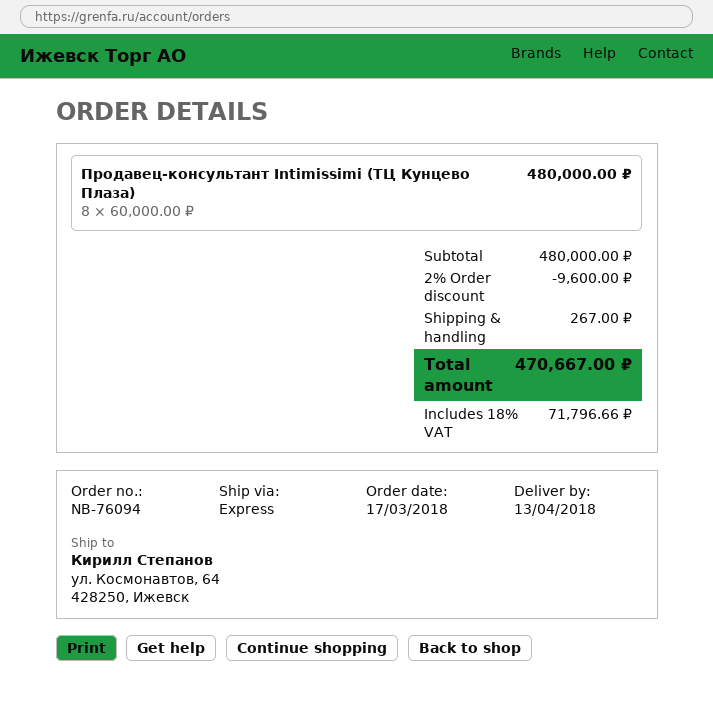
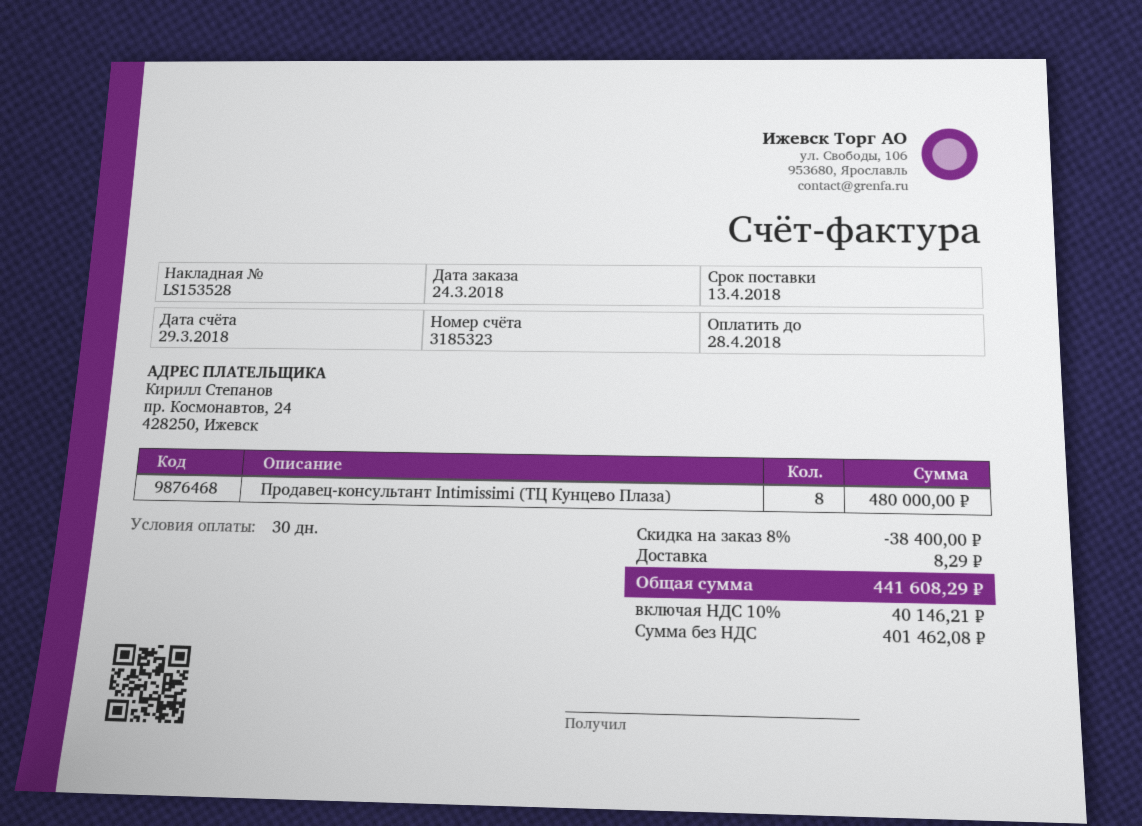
order date: 2018-03-17 -> 2018-03-24
discount: 2% = 9600.00 -> 8% = 38400.00
shipping: 267.00 -> 8.29
tax: 18% = 71796.66 -> 10% = 40146.21
total: 470667.00 -> 441608.29

